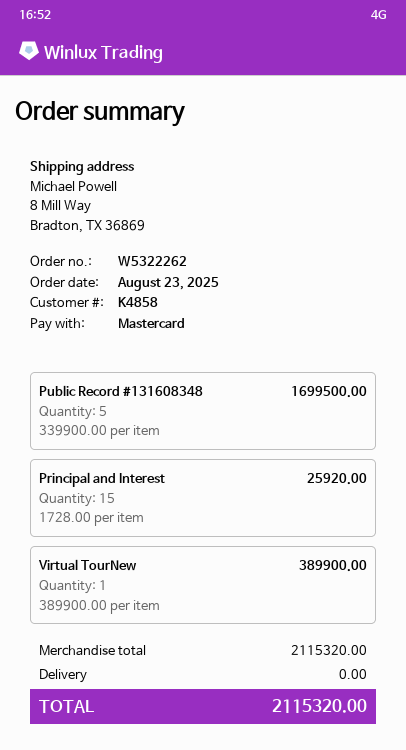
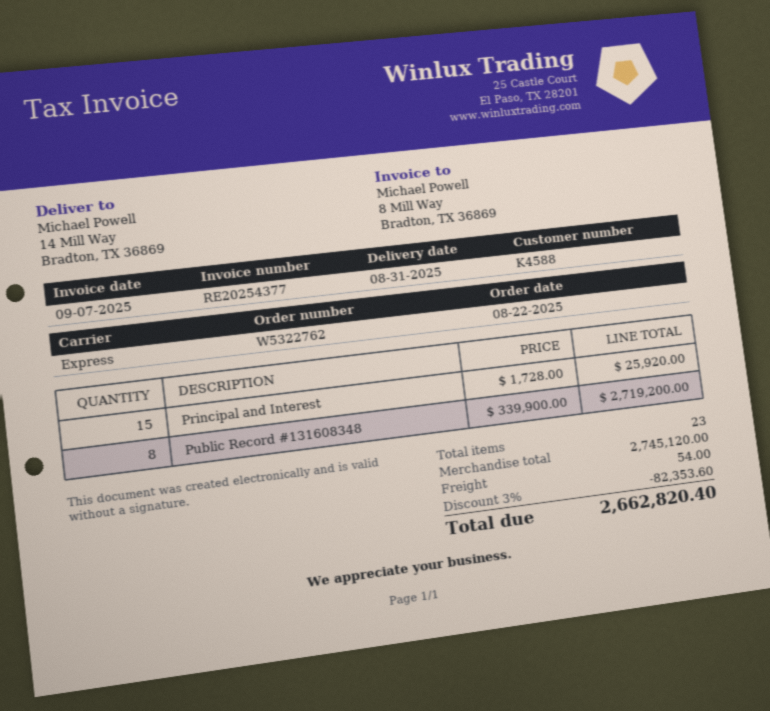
order number: W5322262 -> W5322762
order date: 2025-08-23 -> 2025-08-22
customer number: K4858 -> K4588
ship to: 8 Mill Way, Bradton, TX 36869 -> 14 Mill Way, Bradton, TX 36869
Public Record #131608348: 5 x 339900.00 = 1699500.00 -> 8 x 339900.00 = 2719200.00
Virtual TourNew: 1 x 389900.00 = 389900.00 -> none
subtotal: 2115320.00 -> 2745120.00
discount: none -> 3% = 82353.60
shipping: 0.00 -> 54.00
total: 2115320.00 -> 2662820.40

